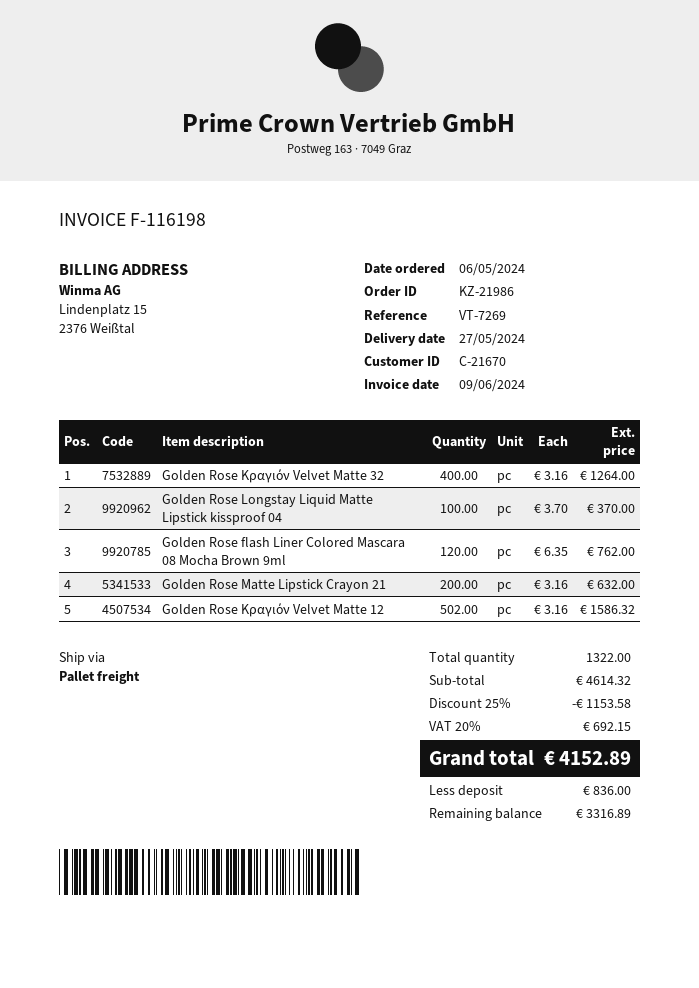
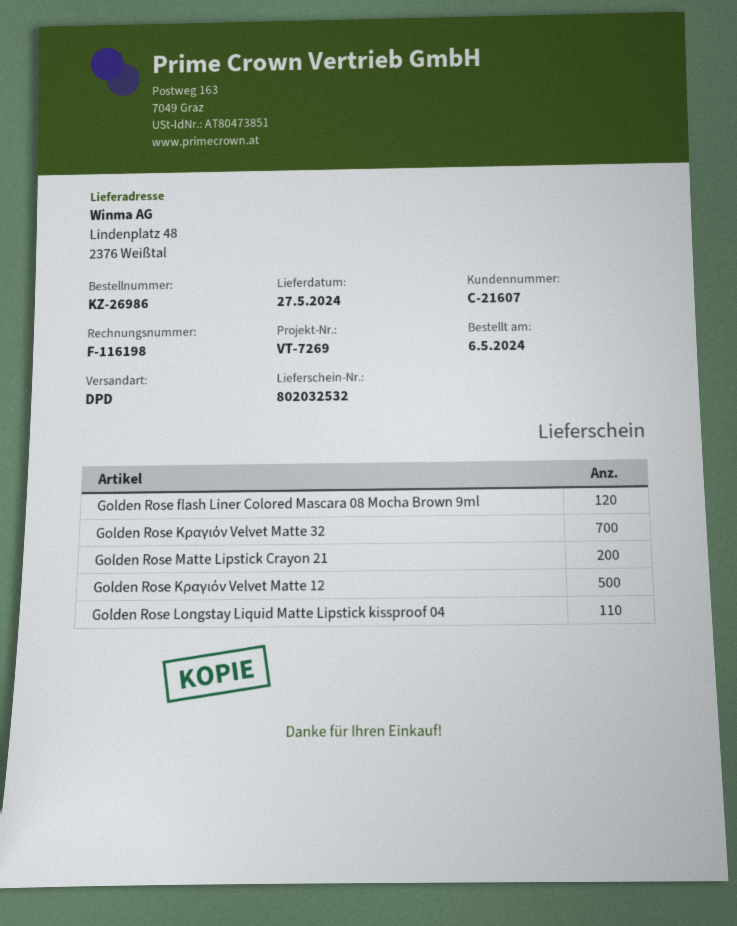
order number: KZ-21986 -> KZ-26986
customer number: C-21670 -> C-21607
shipping method: pallet freight -> DPD
Golden Rose Κραγιόν Velvet Matte 32: 400 -> 700
Golden Rose Longstay Liquid Matte Lipstick kissproof 04: 100 -> 110
Golden Rose Κραγιόν Velvet Matte 12: 502 -> 500

